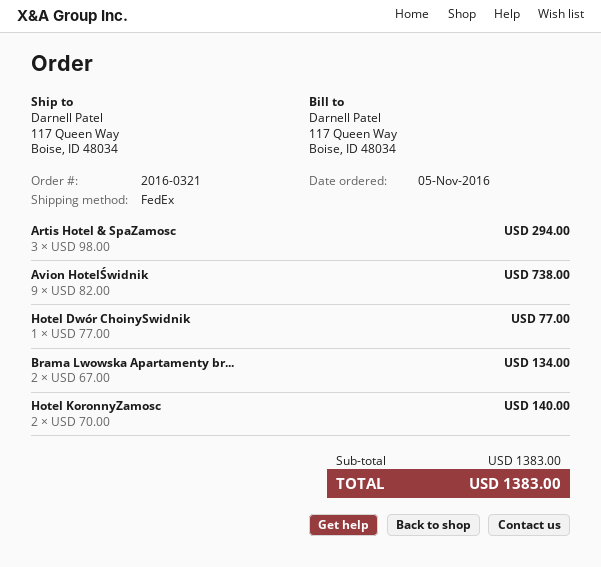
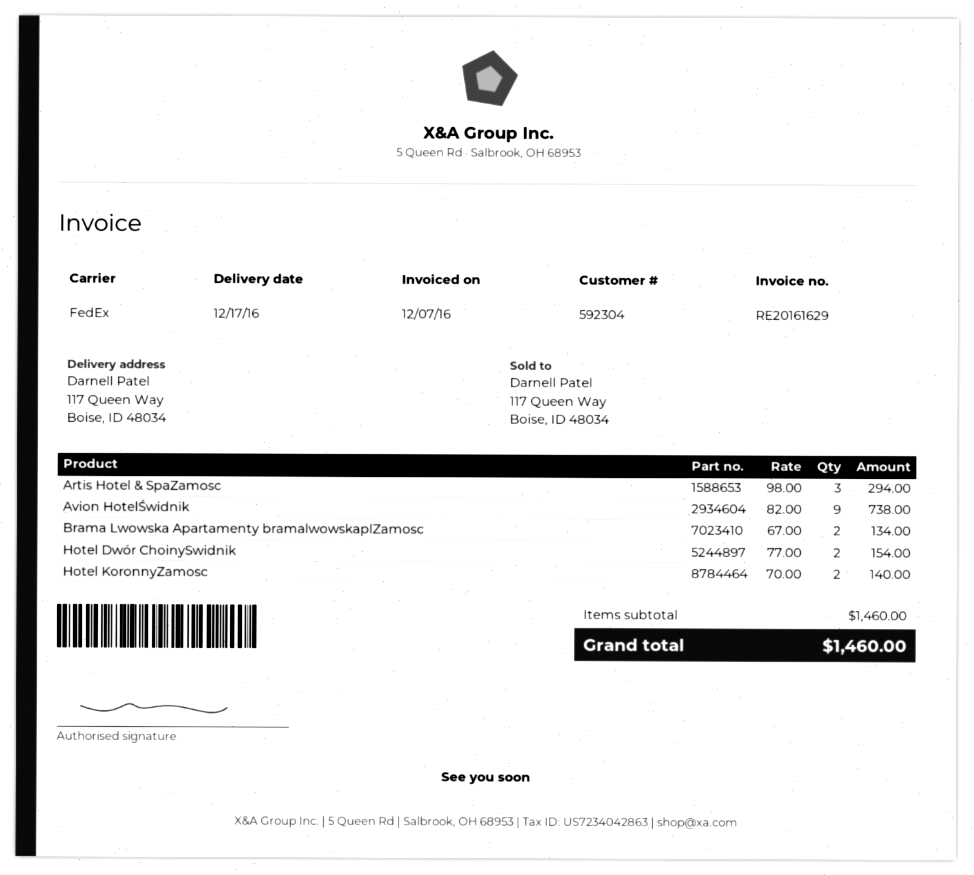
Hotel Dwór ChoinySwidnik: 1 x 77.00 = 77.00 -> 2 x 77.00 = 154.00
subtotal: 1383.00 -> 1460.00
total: 1383.00 -> 1460.00

